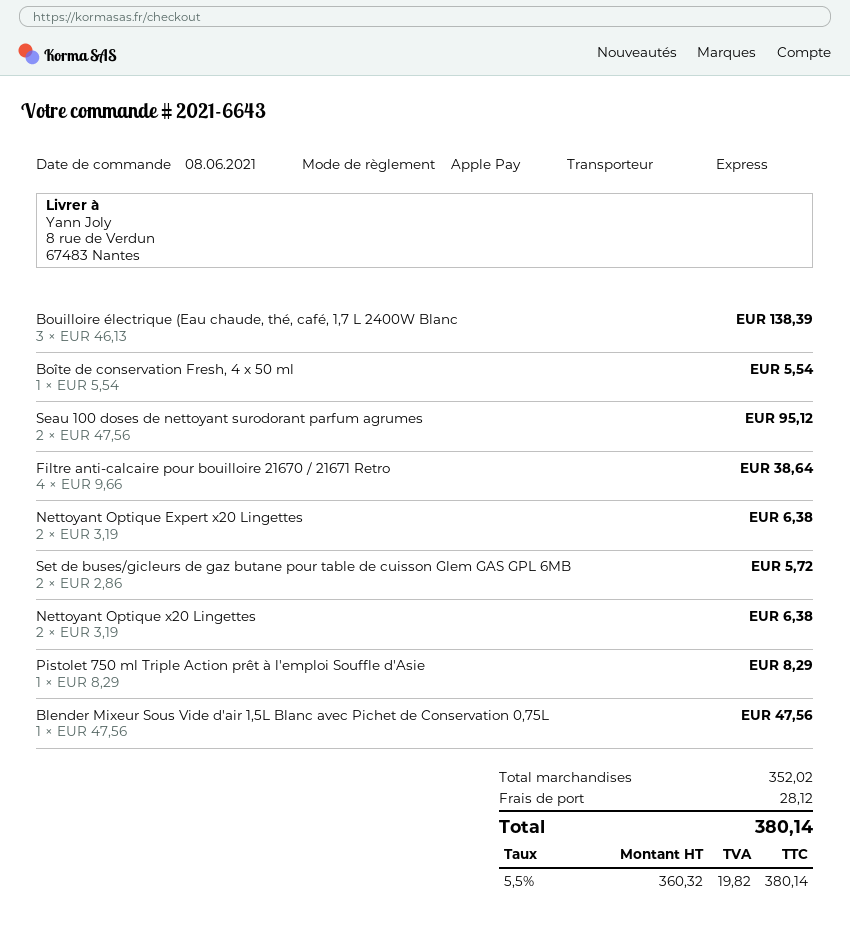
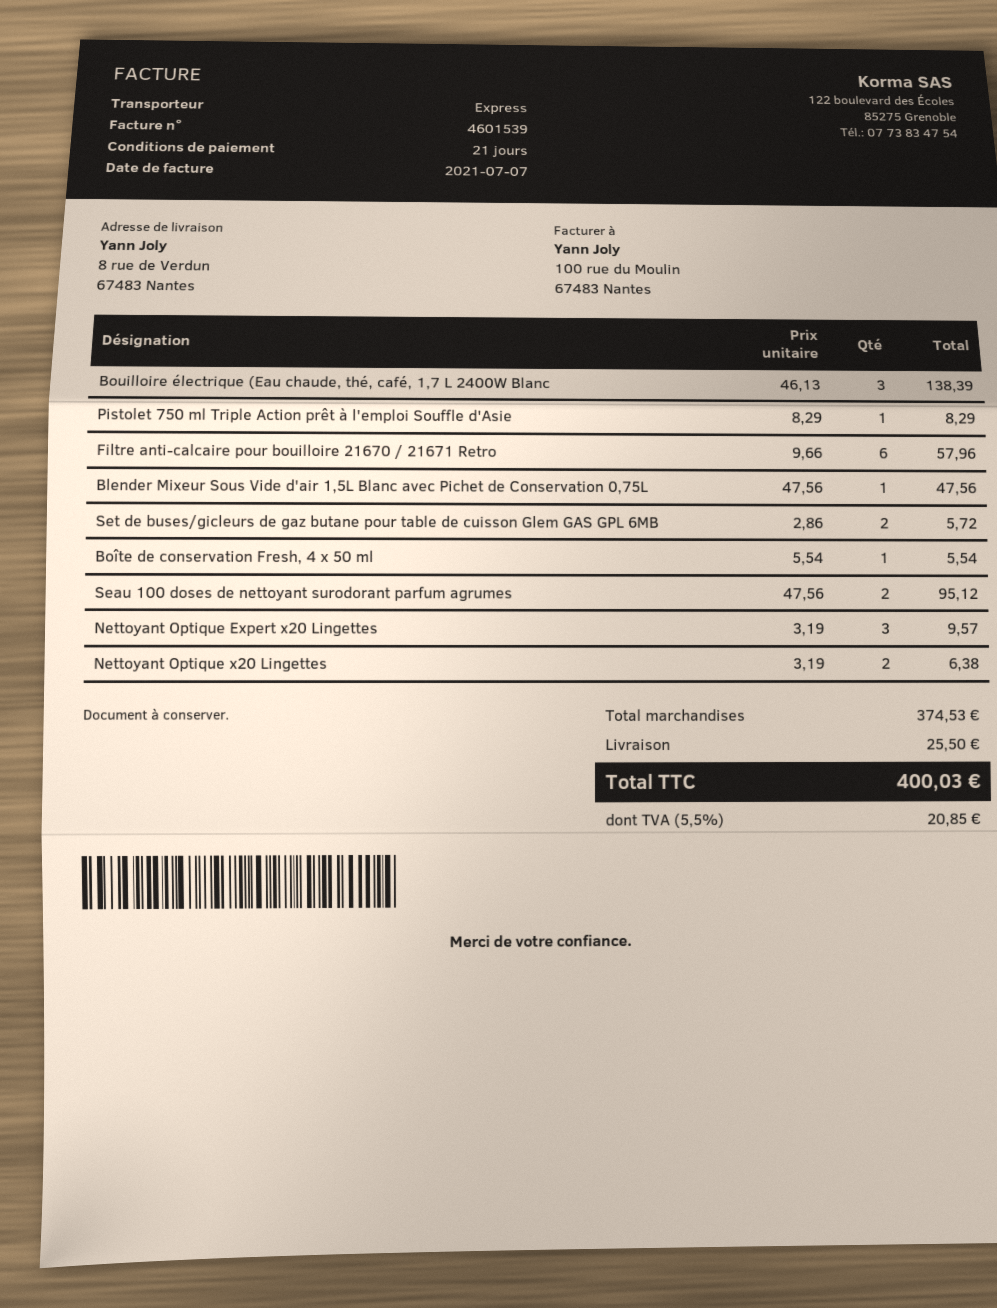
Filtre anti-calcaire pour bouilloire 21670 / 21671 Retro: 4 x 9.66 = 38.64 -> 6 x 9.66 = 57.96
Nettoyant Optique Expert x20 Lingettes: 2 x 3.19 = 6.38 -> 3 x 3.19 = 9.57
subtotal: 352.02 -> 374.53
shipping: 28.12 -> 25.50
tax: 5.5% = 19.82 -> 5.5% = 20.85
total: 380.14 -> 400.03

